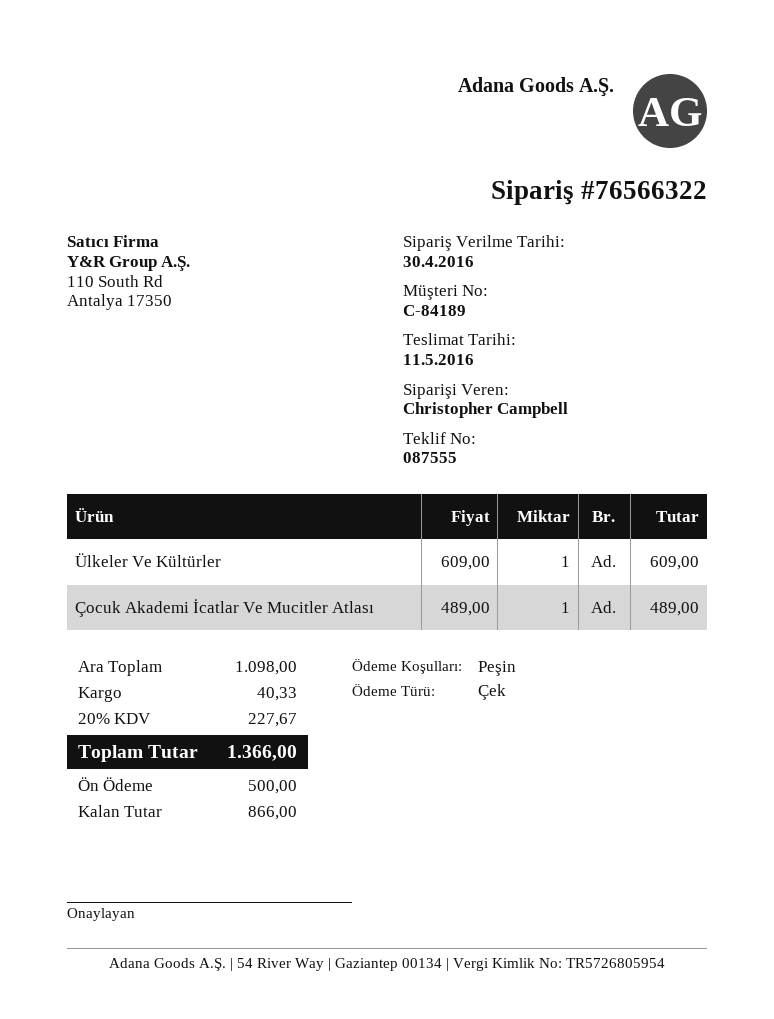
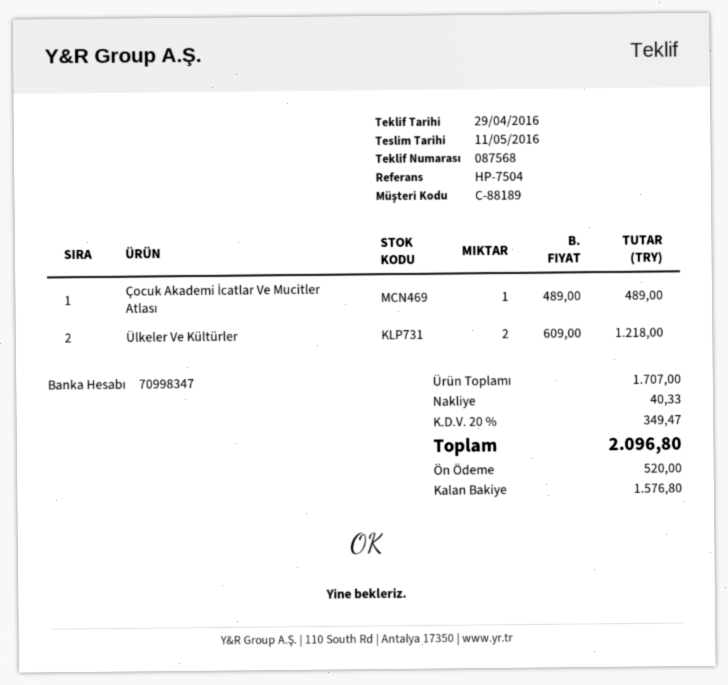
quote number: 087555 -> 087568
customer number: C-84189 -> C-88189
Ülkeler Ve Kültürler: 1 x 609.00 = 609.00 -> 2 x 609.00 = 1218.00
subtotal: 1098.00 -> 1707.00
tax: 20% = 227.67 -> 20% = 349.47
total: 1366.00 -> 2096.80
deposit: 500.00 -> 520.00
balance: 866.00 -> 1576.80

